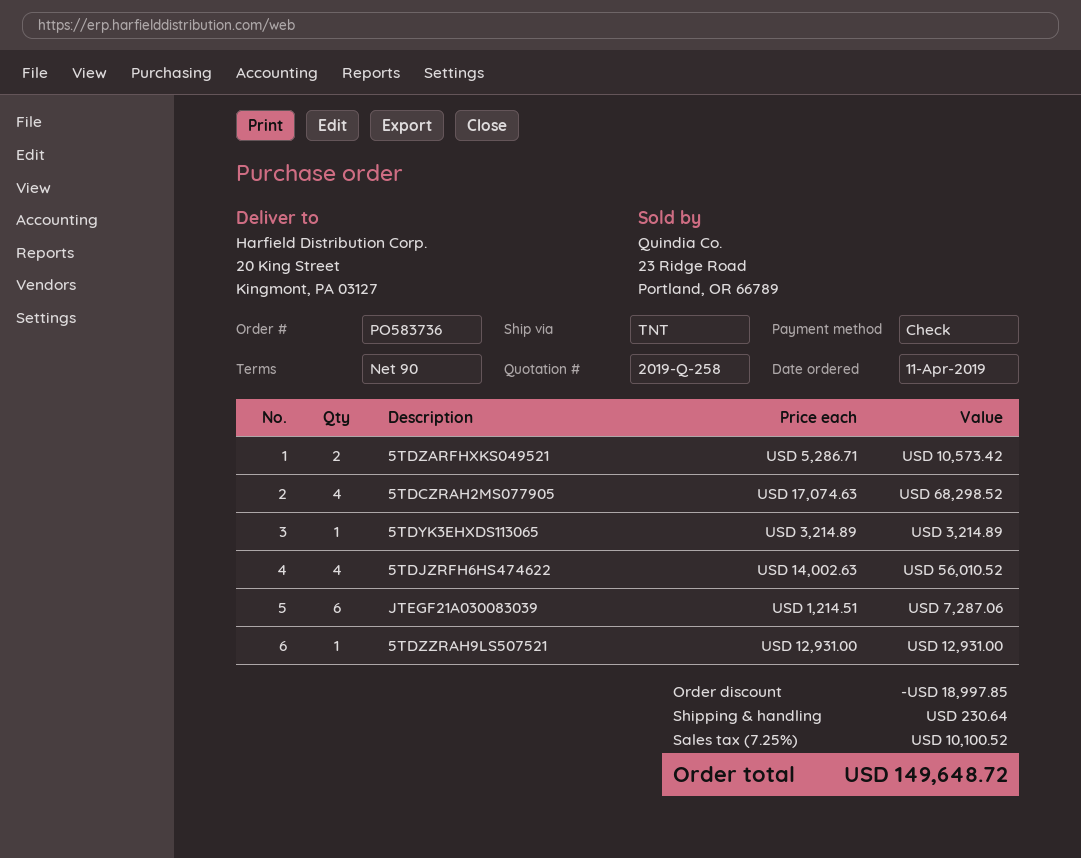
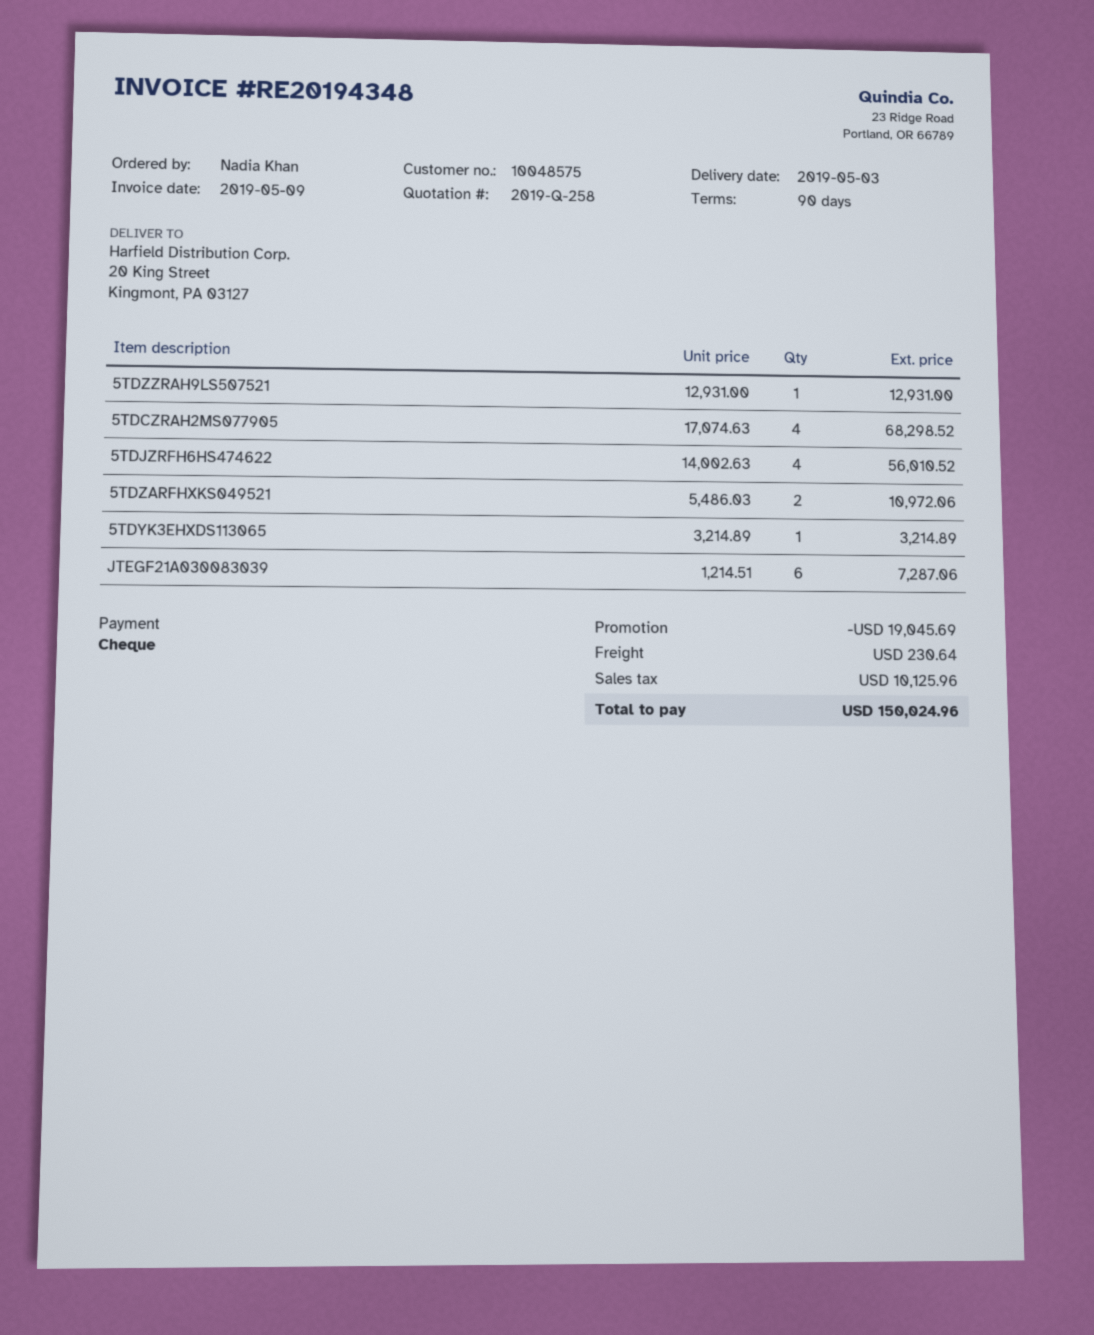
5TDZARFHXKS049521: 2 x 5286.71 = 10573.42 -> 2 x 5486.03 = 10972.06
discount: 18997.85 -> 19045.69
tax: 10100.52 -> 10125.96
total: 149648.72 -> 150024.96

